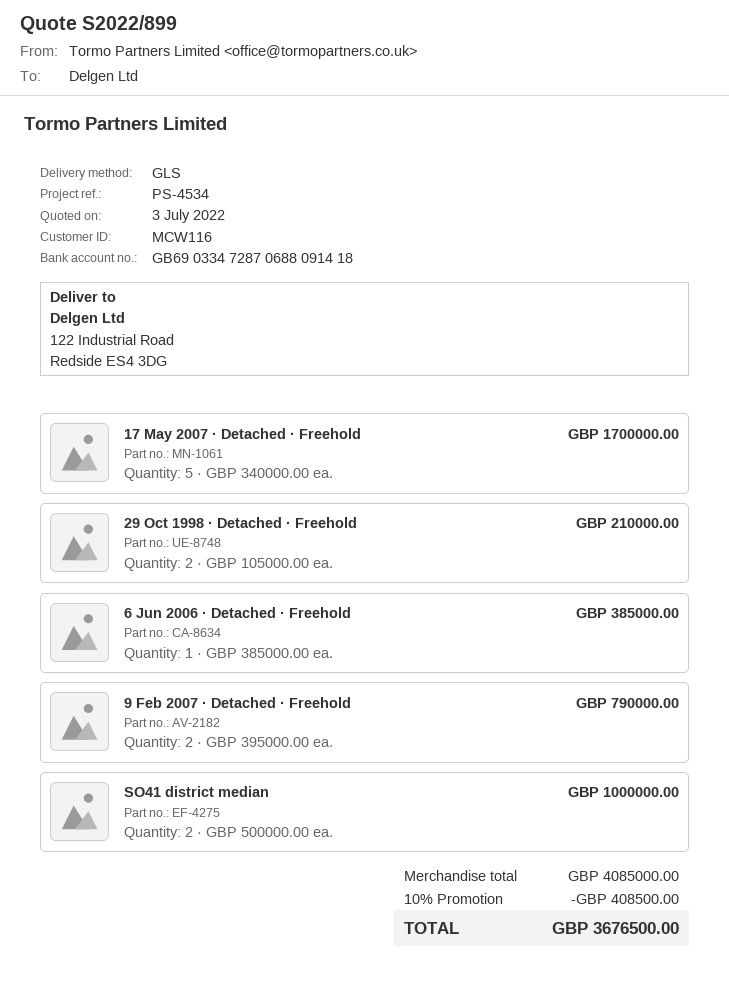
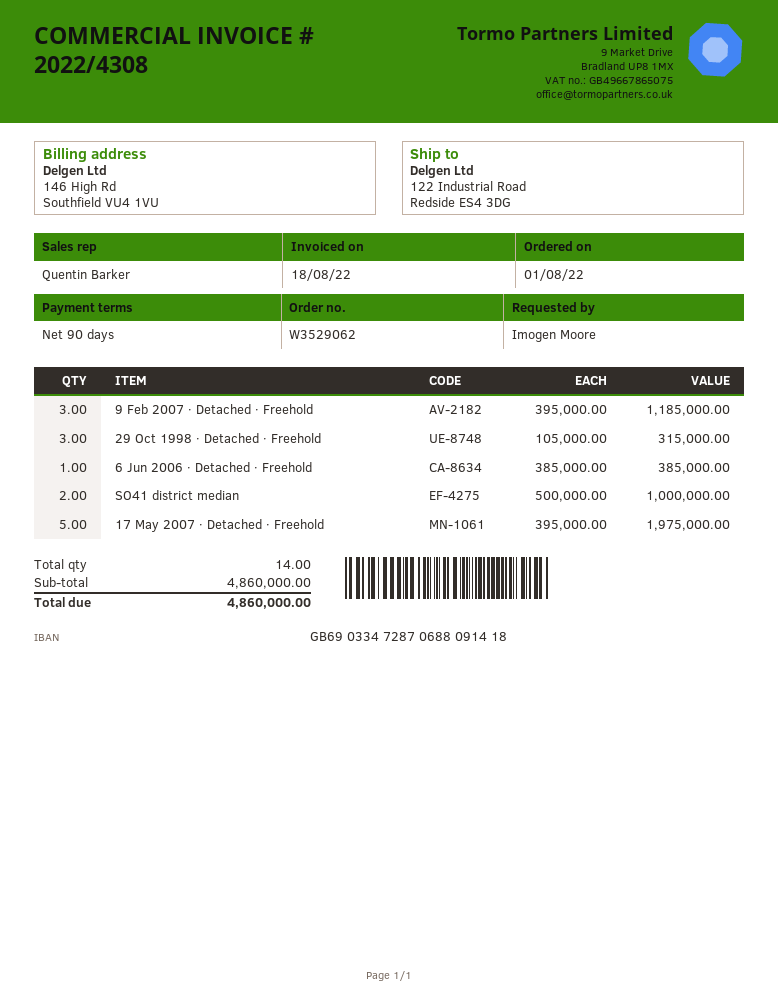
17 May 2007 · Detached · Freehold: 5 x 340000.00 = 1700000.00 -> 5 x 395000.00 = 1975000.00
29 Oct 1998 · Detached · Freehold: 2 x 105000.00 = 210000.00 -> 3 x 105000.00 = 315000.00
9 Feb 2007 · Detached · Freehold: 2 x 395000.00 = 790000.00 -> 3 x 395000.00 = 1185000.00
subtotal: 4085000.00 -> 4860000.00
discount: 10% = 408500.00 -> none
total: 3676500.00 -> 4860000.00

